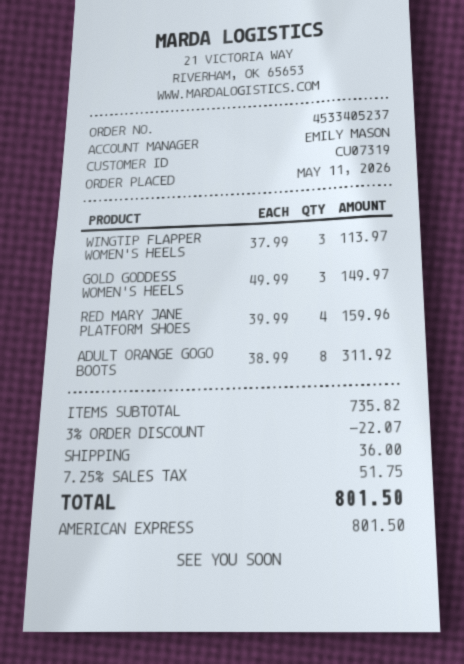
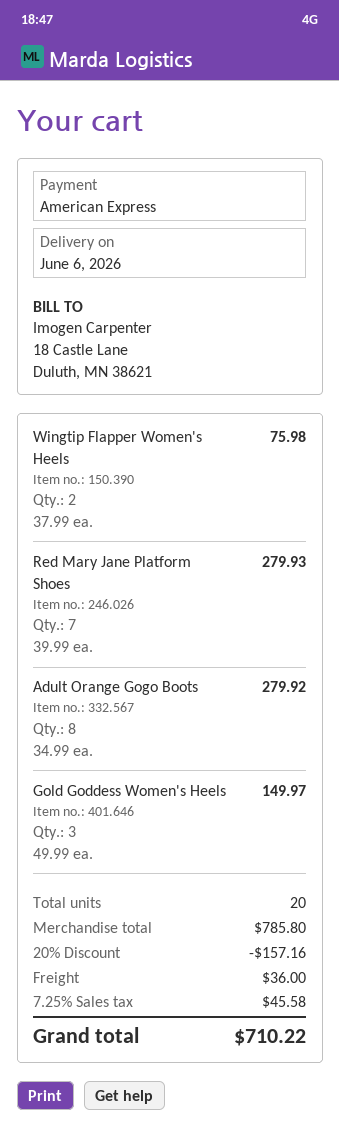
WINGTIP FLAPPER WOMEN'S HEELS: 3 x 37.99 = 113.97 -> 2 x 37.99 = 75.98
RED MARY JANE PLATFORM SHOES: 4 x 39.99 = 159.96 -> 7 x 39.99 = 279.93
ADULT ORANGE GOGO BOOTS: 8 x 38.99 = 311.92 -> 8 x 34.99 = 279.92
subtotal: 735.82 -> 785.80
discount: 3% = 22.07 -> 20% = 157.16
tax: 7.25% = 51.75 -> 7.25% = 45.58
total: 801.50 -> 710.22

